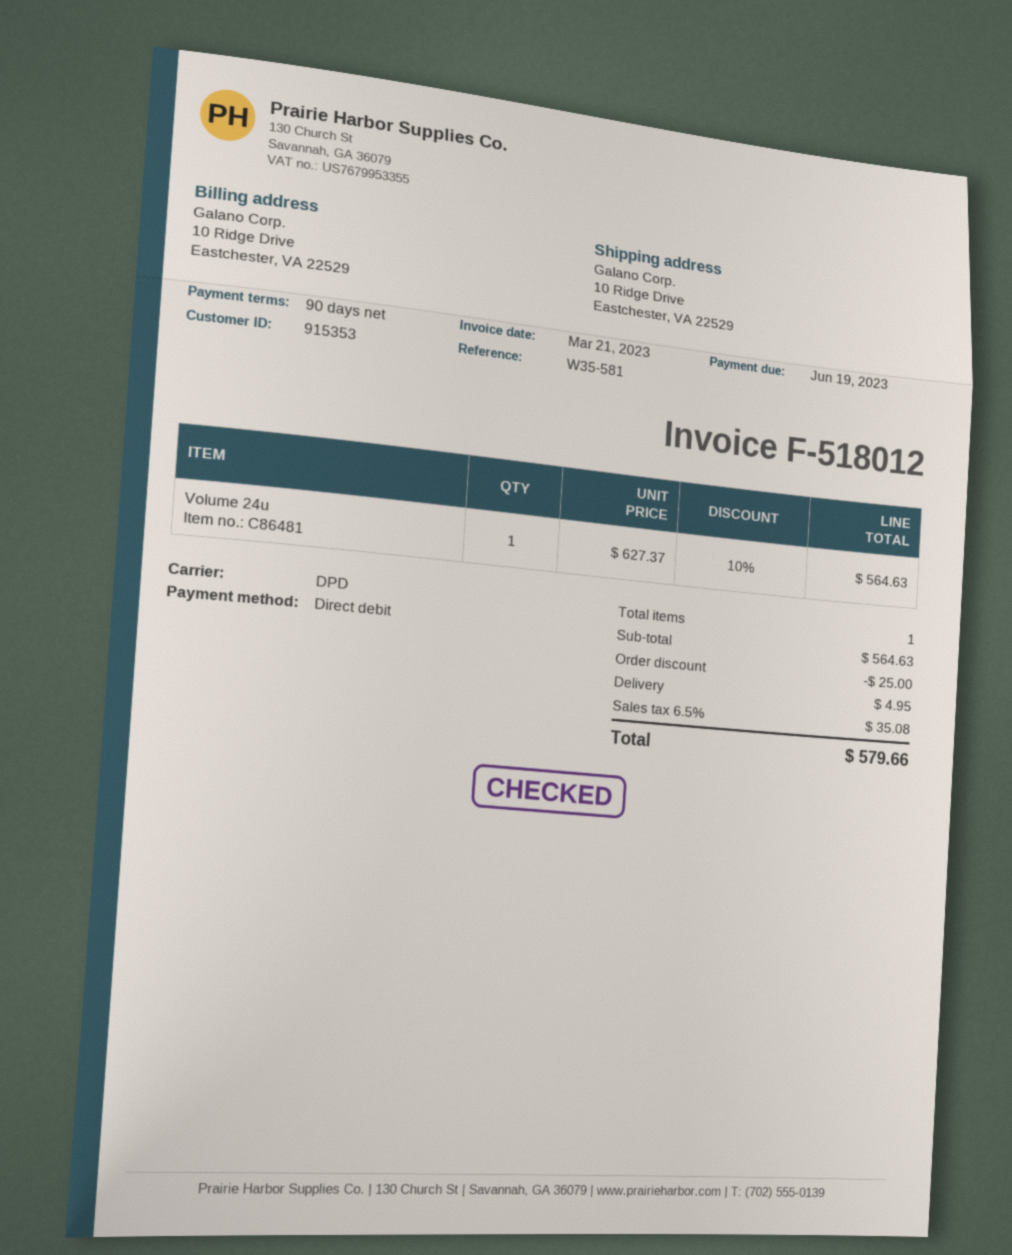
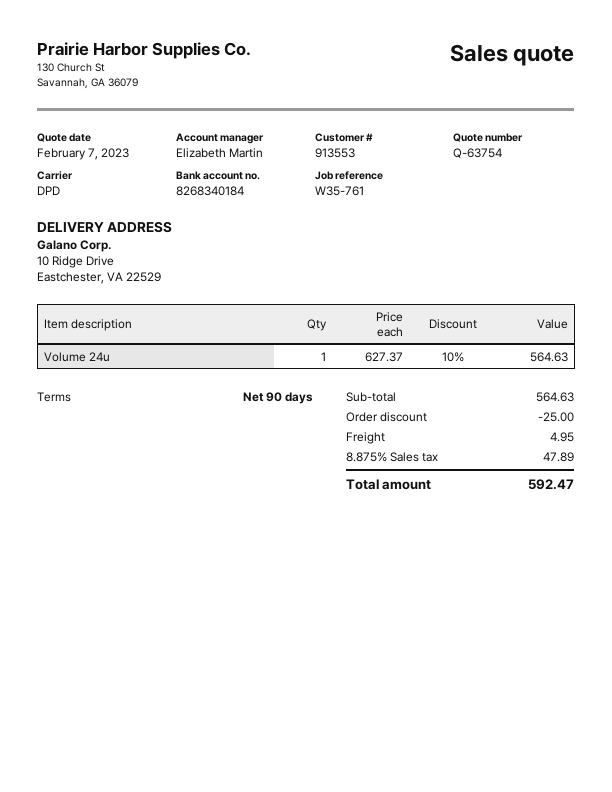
customer number: 915353 -> 913553
reference: W35-581 -> W35-761
tax: 6.5% = 35.08 -> 8.875% = 47.89
total: 579.66 -> 592.47

